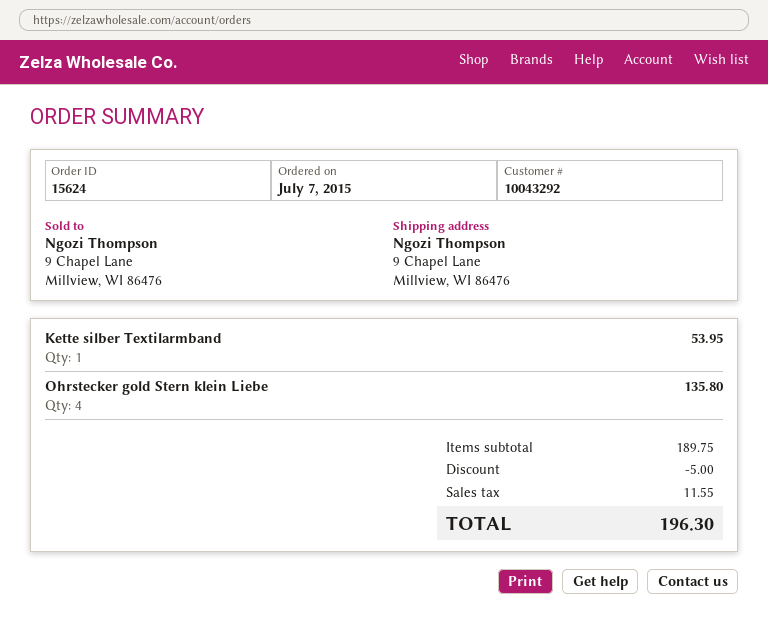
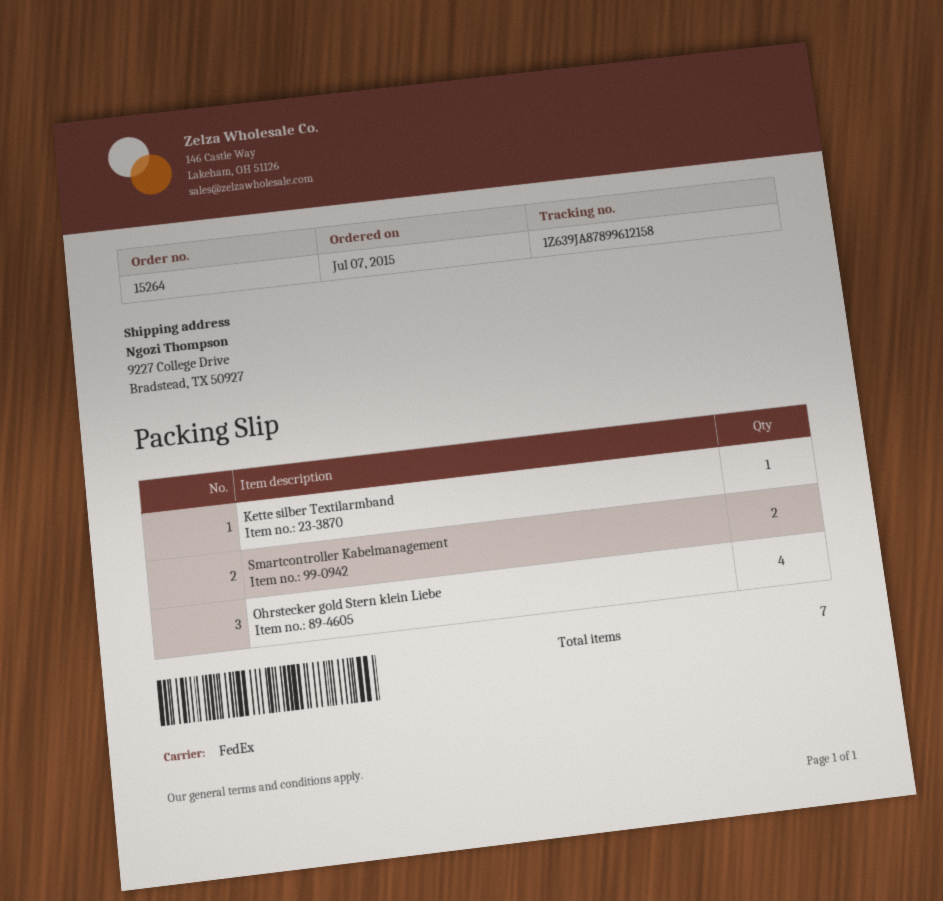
order number: 15624 -> 15264
ship to: 9 Chapel Lane, Millview, WI 86476 -> 9227 College Drive, Bradstead, TX 50927
Smartcontroller Kabelmanagement: none -> 2

